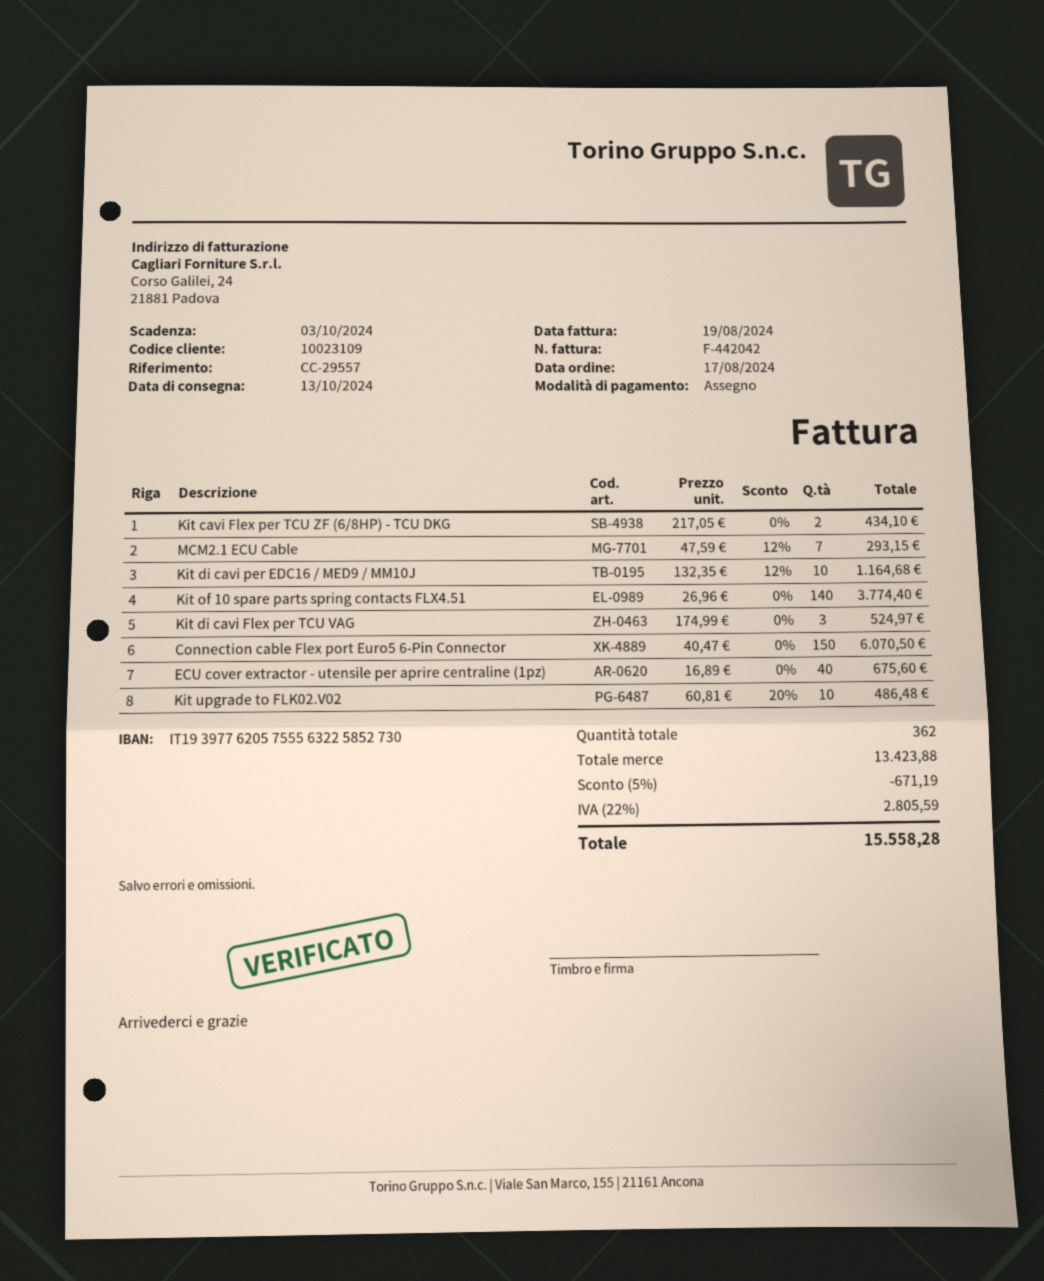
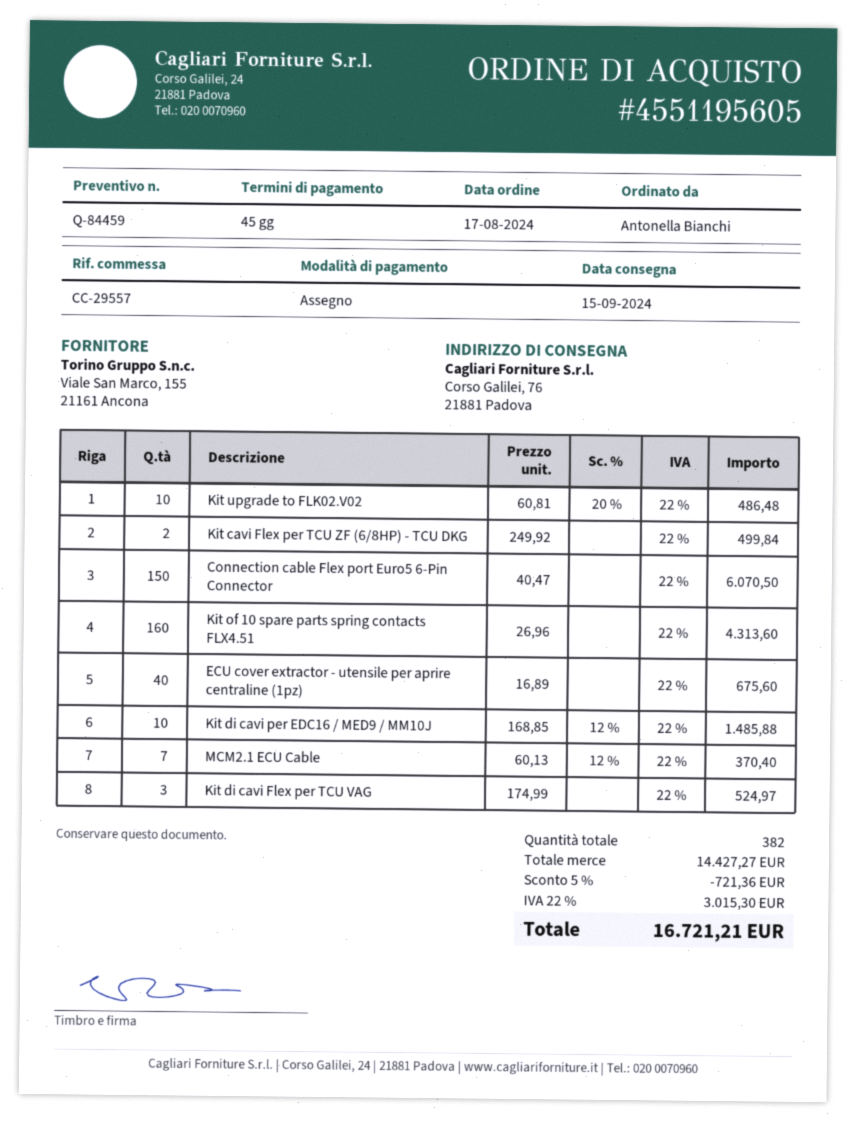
delivery date: 2024-10-13 -> 2024-09-15
Kit cavi Flex per TCU ZF (6/8HP) - TCU DKG: 2 x 217.05 = 434.10 -> 2 x 249.92 = 499.84
MCM2.1 ECU Cable: 7 x 47.59 - 12% = 293.15 -> 7 x 60.13 - 12% = 370.40
Kit di cavi per EDC16 / MED9 / MM10J: 10 x 132.35 - 12% = 1164.68 -> 10 x 168.85 - 12% = 1485.88
Kit of 10 spare parts spring contacts FLX4.51: 140 x 26.96 = 3774.40 -> 160 x 26.96 = 4313.60
total quantity: 362 -> 382
subtotal: 13423.88 -> 14427.27
discount: 5% = 671.19 -> 5% = 721.36
tax: 22% = 2805.59 -> 22% = 3015.30
total: 15558.28 -> 16721.21

